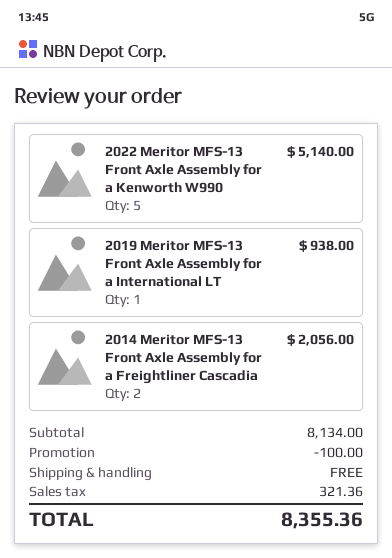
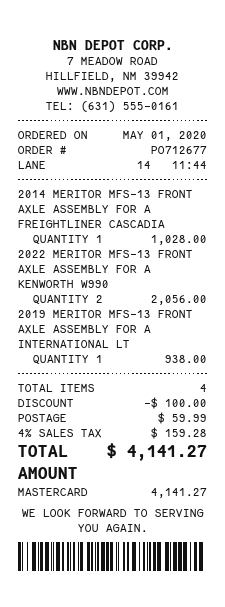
2022 Meritor MFS-13 Front Axle Assembly for a Kenworth W990: 5 for 5140.00 -> 2 for 2056.00
2014 Meritor MFS-13 Front Axle Assembly for a Freightliner Cascadia: 2 for 2056.00 -> 1 for 1028.00
shipping: 0.00 -> 59.99
tax: 321.36 -> 159.28
total: 8355.36 -> 4141.27

